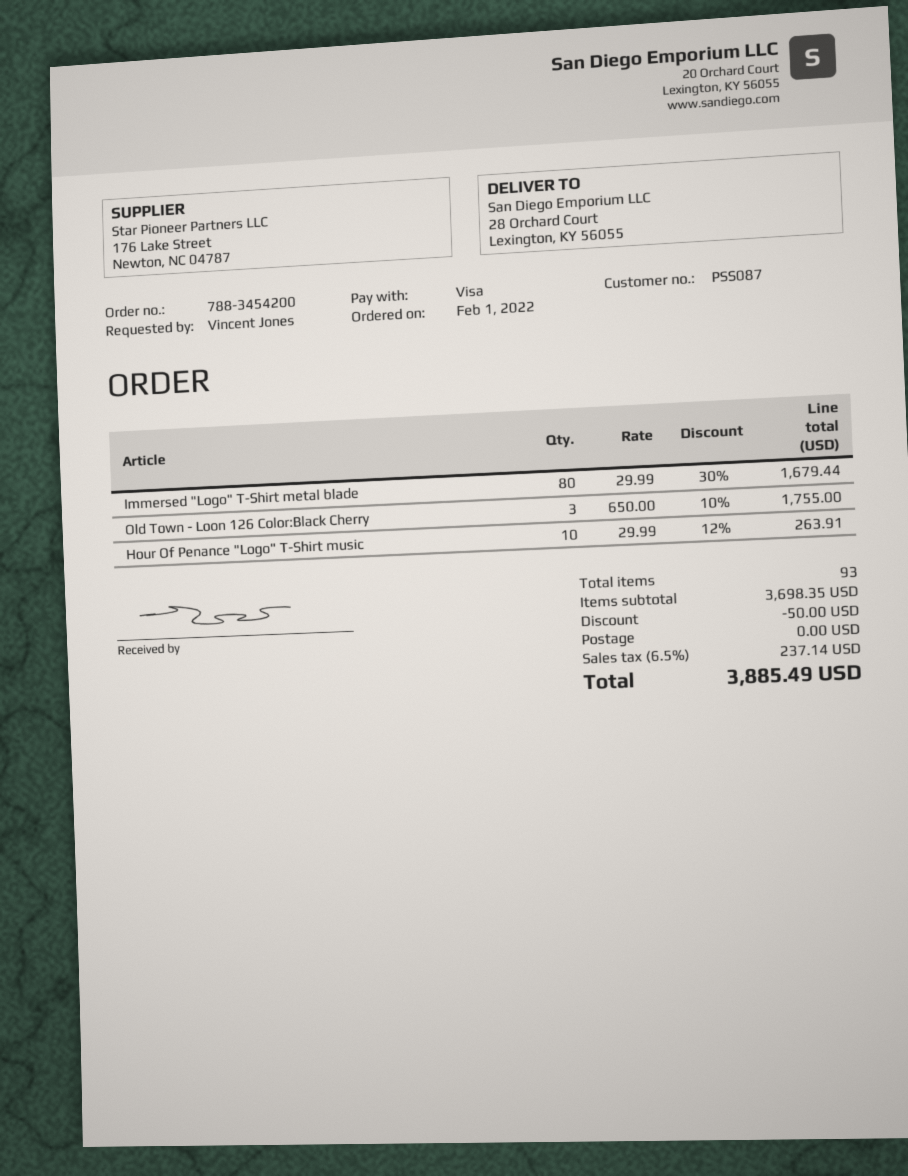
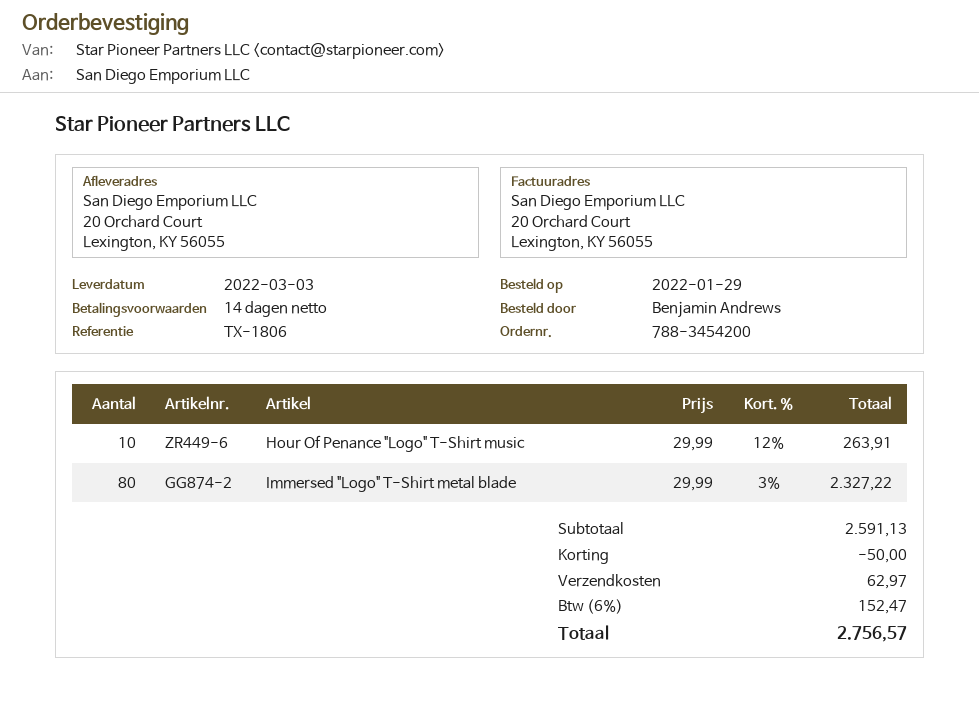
order date: 2022-02-01 -> 2022-01-29
ordered by: Vincent Jones -> Benjamin Andrews
ship to: 28 Orchard Court, Lexington, KY 56055 -> 20 Orchard Court, Lexington, KY 56055
Immersed "Logo" T-Shirt metal blade: 80 x 29.99 - 30% = 1679.44 -> 80 x 29.99 - 3% = 2327.22
Old Town - Loon 126 Color:Black Cherry: 3 x 650.00 - 10% = 1755.00 -> none
subtotal: 3698.35 -> 2591.13
shipping: 0.00 -> 62.97
tax: 6.5% = 237.14 -> 6% = 152.47
total: 3885.49 -> 2756.57

